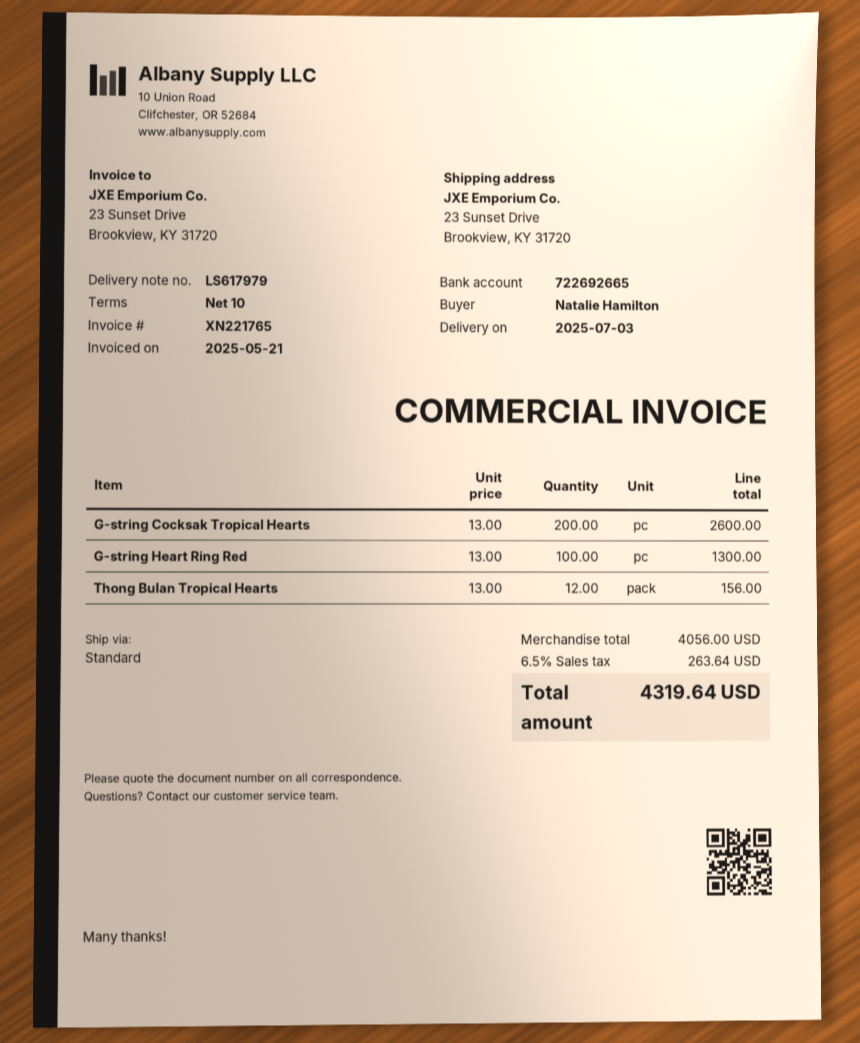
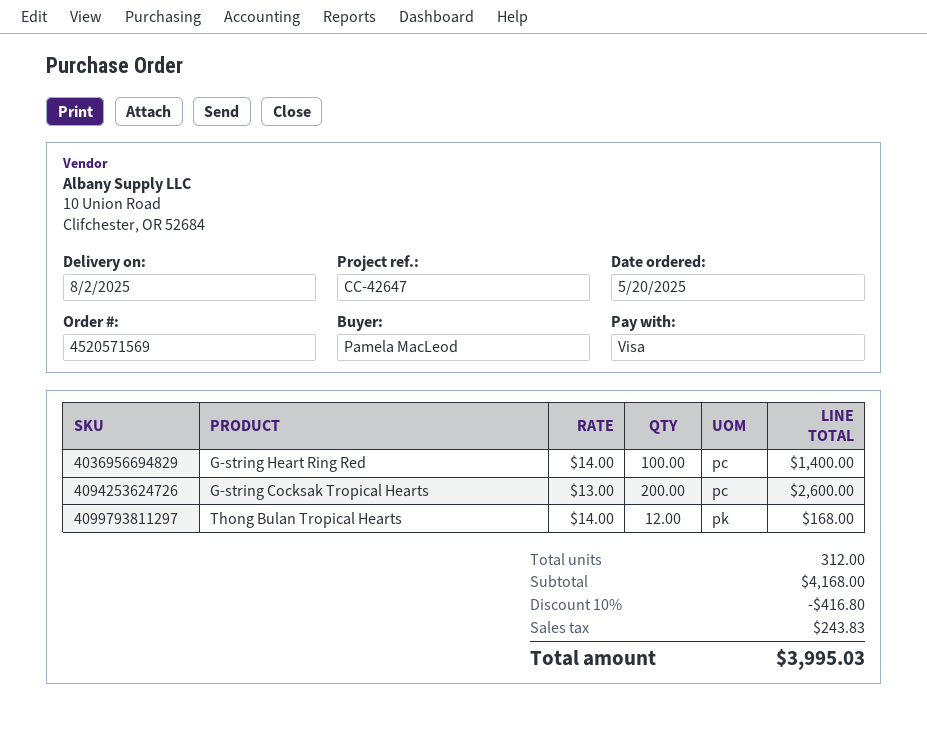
delivery date: 2025-07-03 -> 2025-08-02
ordered by: Natalie Hamilton -> Pamela MacLeod
G-string Heart Ring Red: 100 x 13.00 = 1300.00 -> 100 x 14.00 = 1400.00
Thong Bulan Tropical Hearts: 12 x 13.00 = 156.00 -> 12 x 14.00 = 168.00
subtotal: 4056.00 -> 4168.00
discount: none -> 10% = 416.80
tax: 263.64 -> 243.83
total: 4319.64 -> 3995.03

